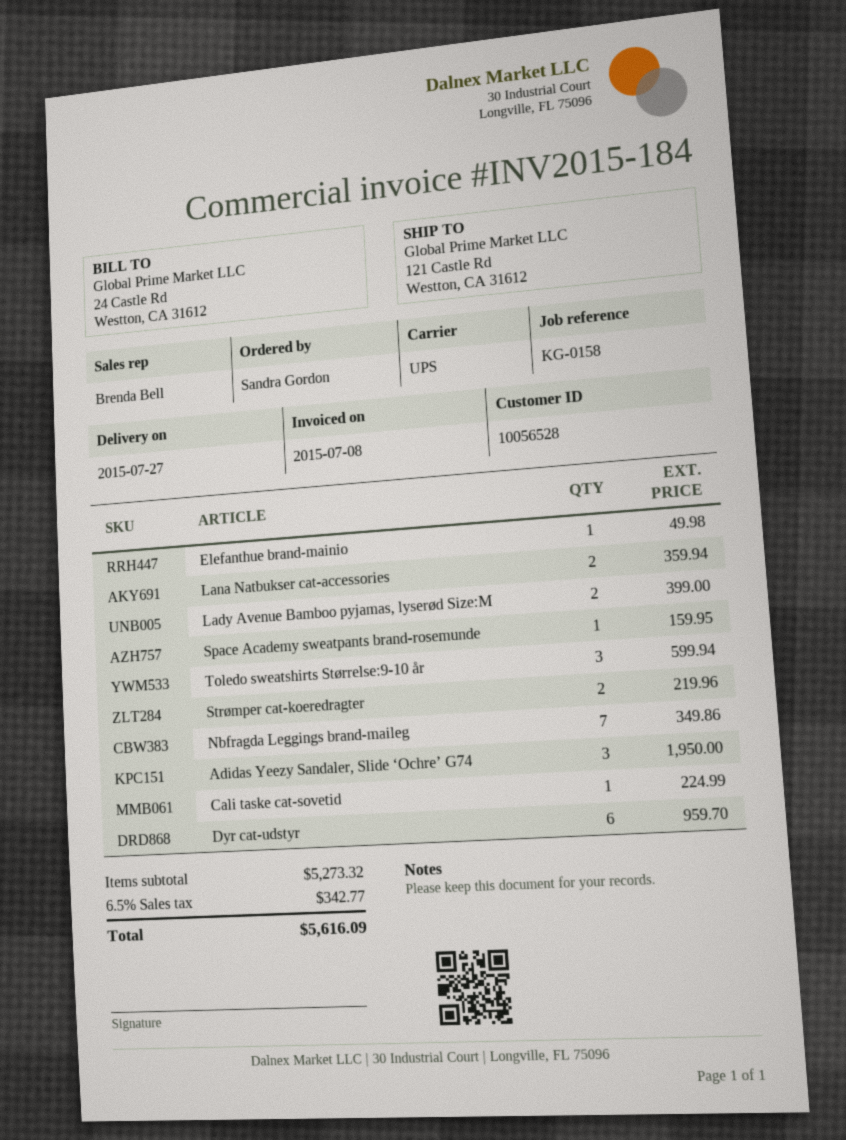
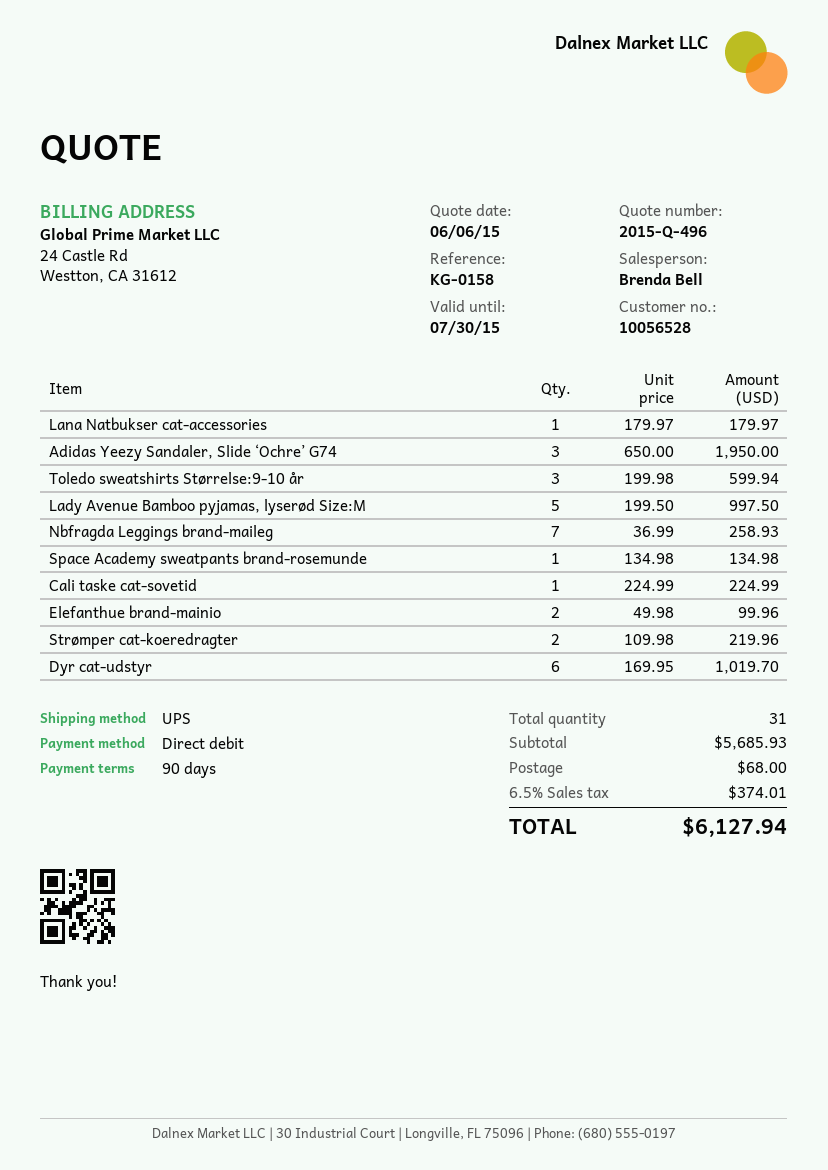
Elefanthue brand-mainio: 1 for 49.98 -> 2 for 99.96
Lana Natbukser cat-accessories: 2 for 359.94 -> 1 for 179.97
Lady Avenue Bamboo pyjamas, lyserød Size:M: 2 for 399.00 -> 5 for 997.50
Space Academy sweatpants brand-rosemunde: 1 for 159.95 -> 1 for 134.98
Nbfragda Leggings brand-maileg: 7 for 349.86 -> 7 for 258.93
Dyr cat-udstyr: 6 for 959.70 -> 6 for 1019.70
subtotal: 5273.32 -> 5685.93
shipping: none -> 68.00
tax: 6.5% = 342.77 -> 6.5% = 374.01
total: 5616.09 -> 6127.94

